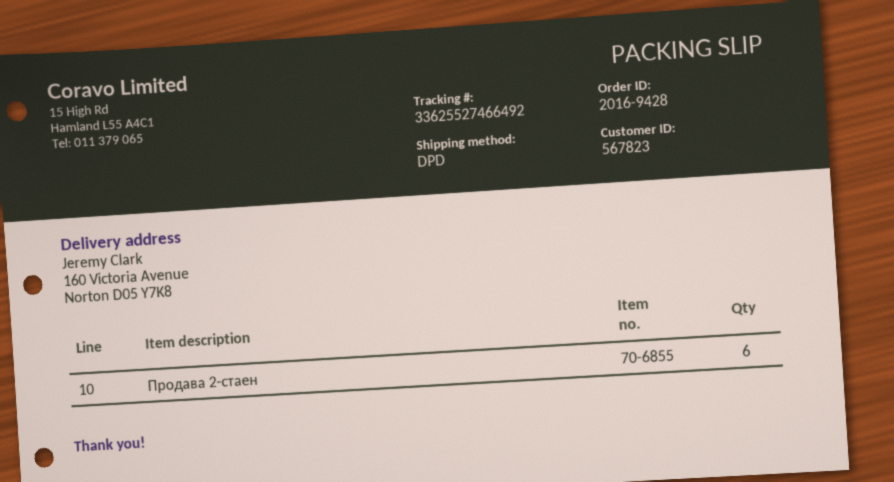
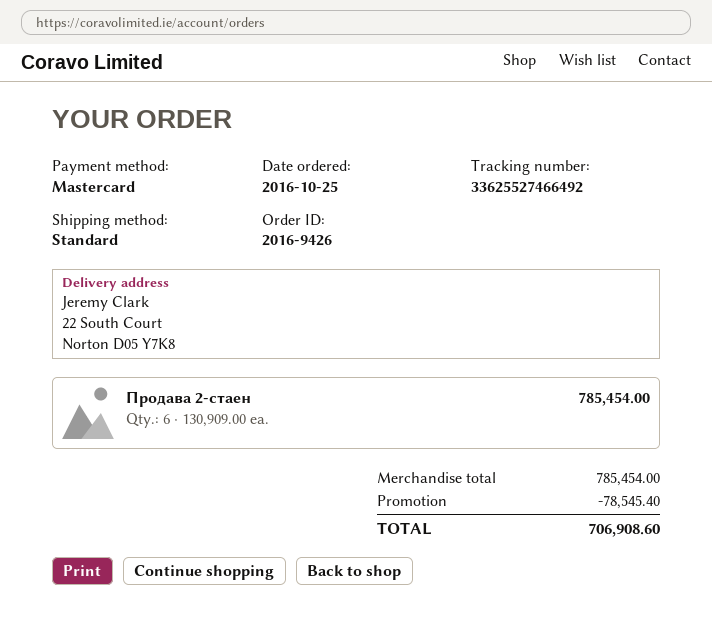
order number: 2016-9428 -> 2016-9426
shipping method: DPD -> standard
ship to: 160 Victoria Avenue, Norton D05 Y7K8 -> 22 South Court, Norton D05 Y7K8

